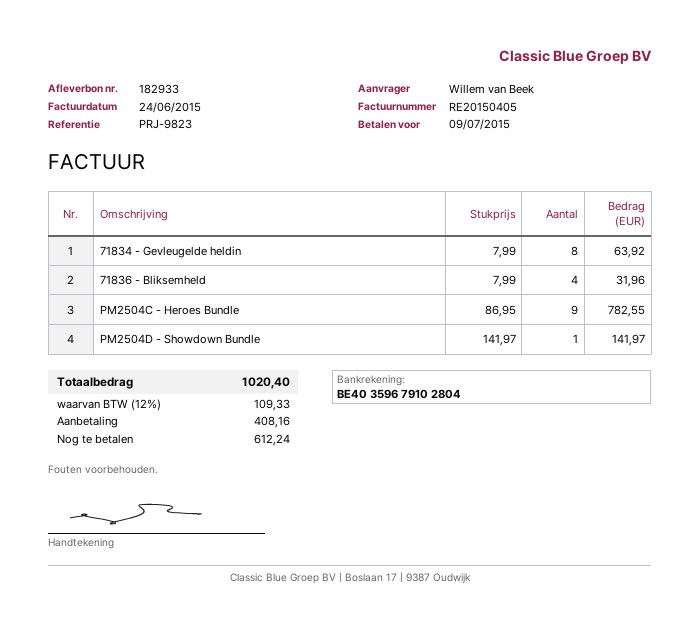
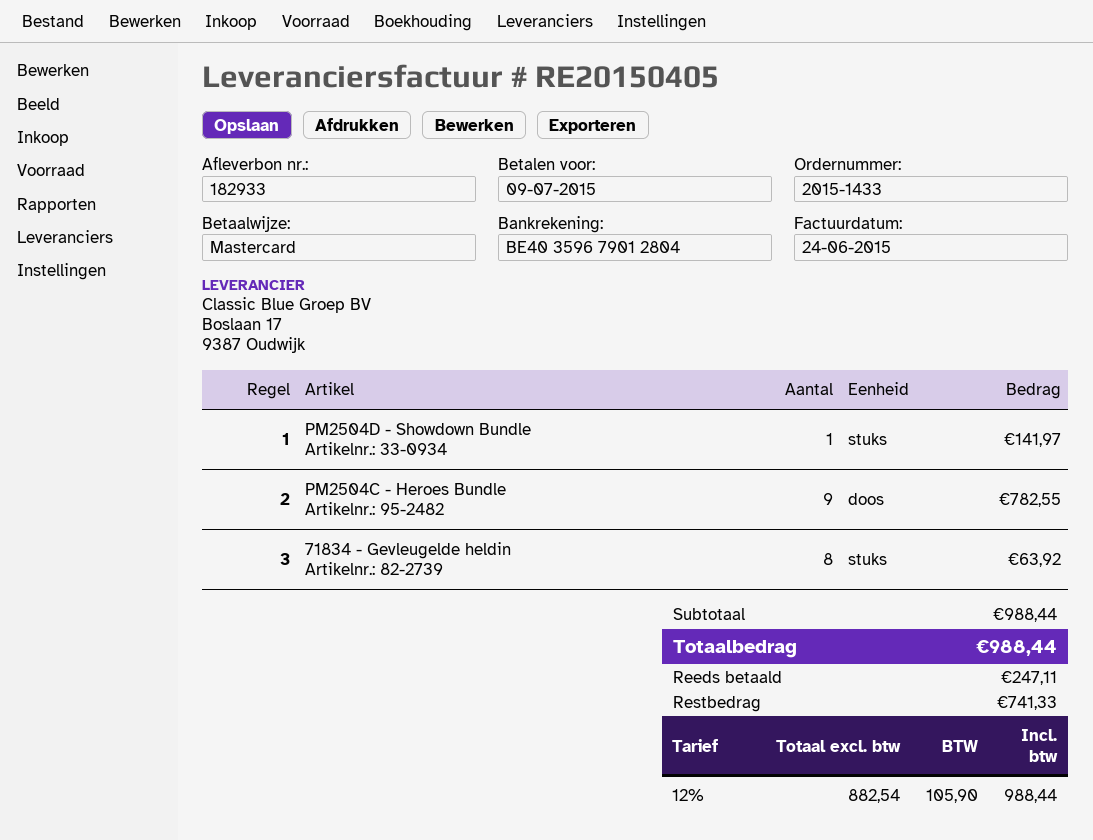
bank account: BE40359679102804 -> BE40359679012804
71836 - Bliksemheld: 4 for 31.96 -> none
tax: 12% = 109.33 -> 12% = 105.90
total: 1020.40 -> 988.44
deposit: 408.16 -> 247.11
balance: 612.24 -> 741.33

